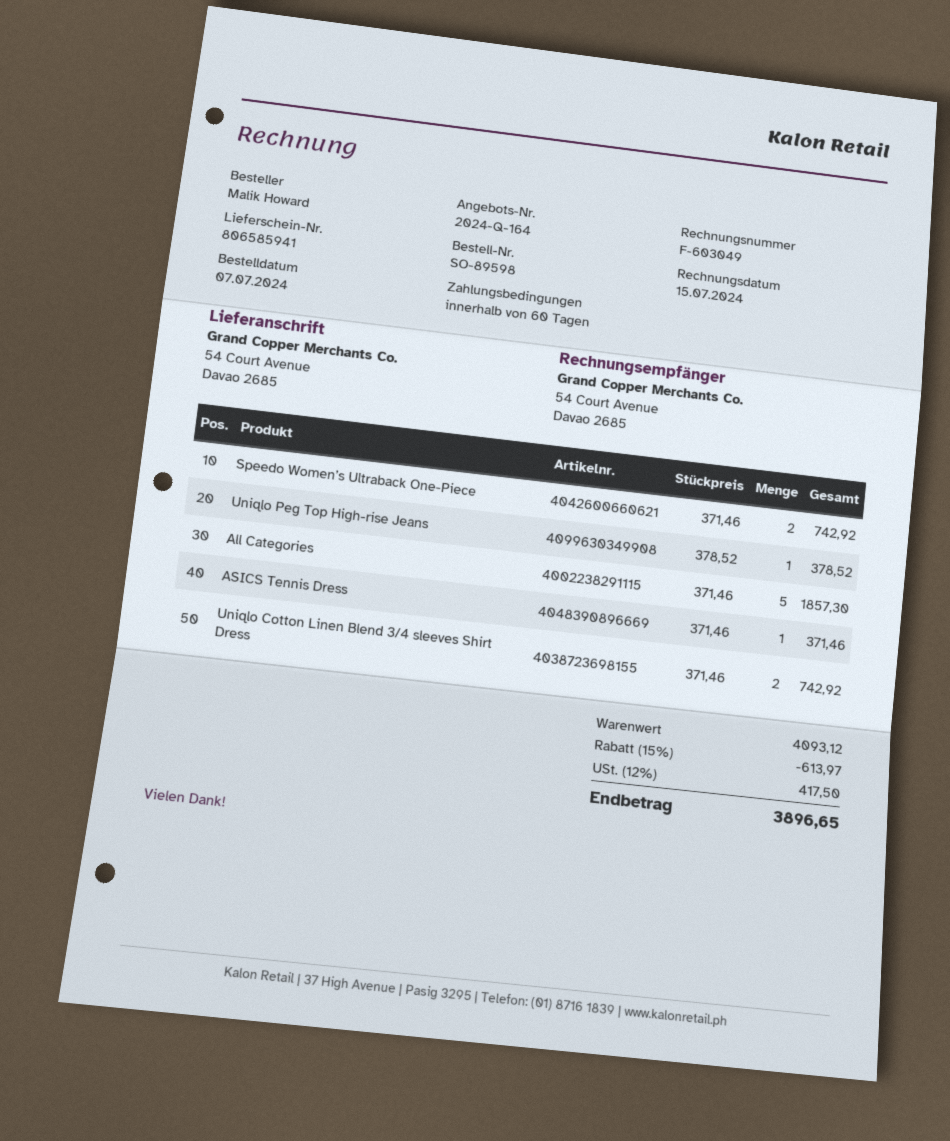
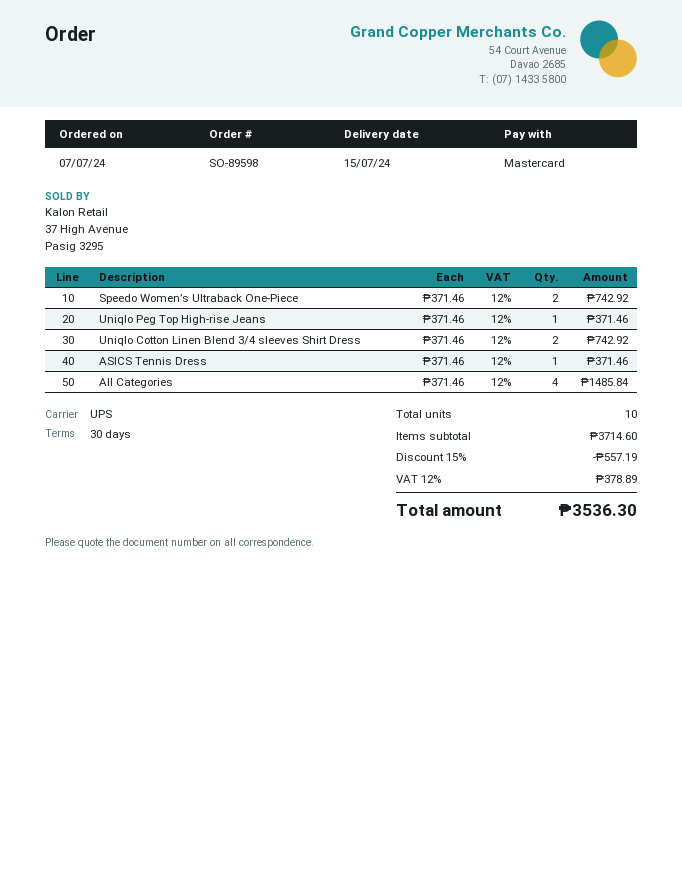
payment terms: 60 days -> 30 days
Uniqlo Peg Top High-rise Jeans: 1 x 378.52 = 378.52 -> 1 x 371.46 = 371.46
All Categories: 5 x 371.46 = 1857.30 -> 4 x 371.46 = 1485.84
subtotal: 4093.12 -> 3714.60
discount: 15% = 613.97 -> 15% = 557.19
tax: 12% = 417.50 -> 12% = 378.89
total: 3896.65 -> 3536.30

